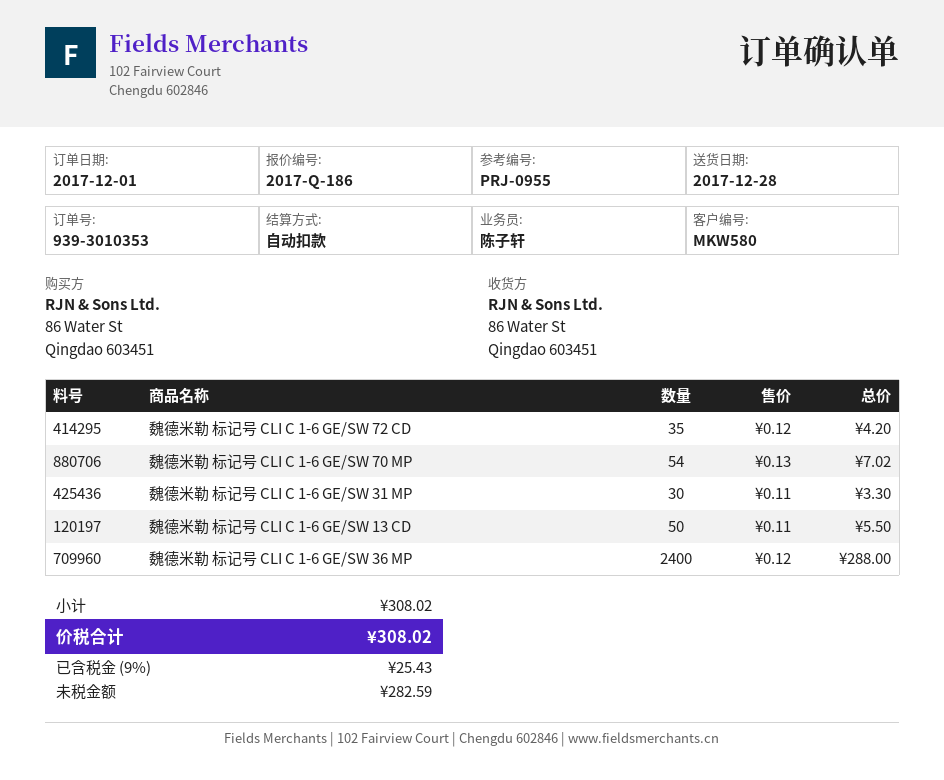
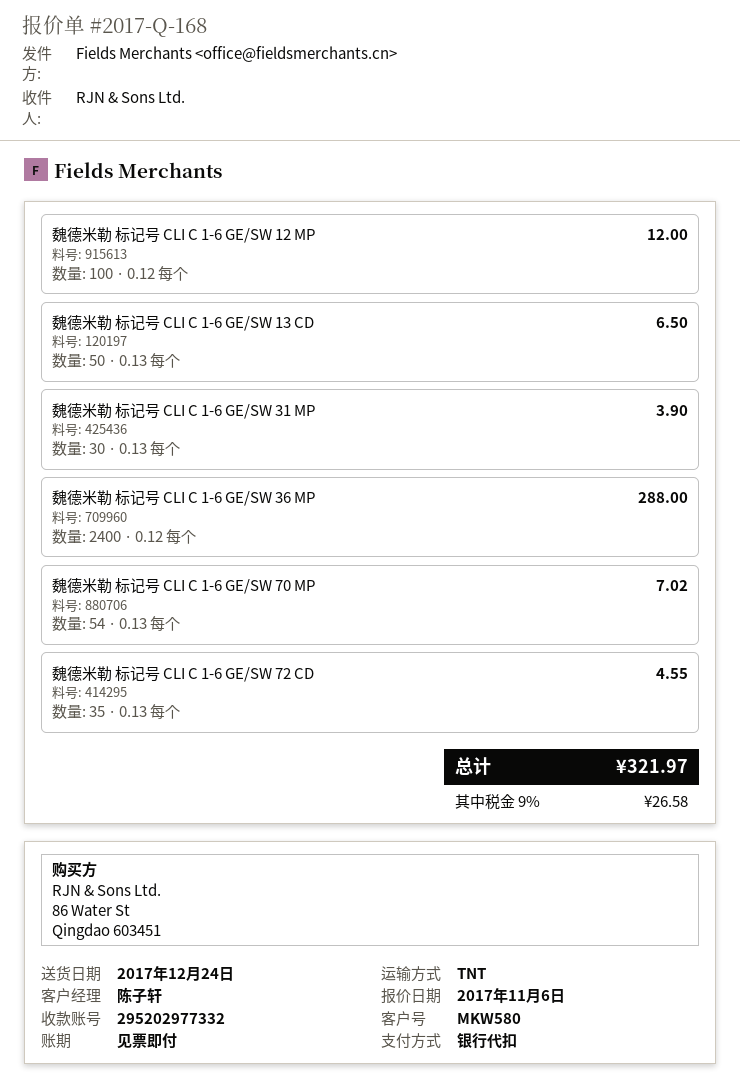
quote number: 2017-Q-186 -> 2017-Q-168
delivery date: 2017-12-28 -> 2017-12-24
魏德米勒 标记号 CLI C 1-6 GE/SW 72 CD: 35 x 0.12 = 4.20 -> 35 x 0.13 = 4.55
魏德米勒 标记号 CLI C 1-6 GE/SW 31 MP: 30 x 0.11 = 3.30 -> 30 x 0.13 = 3.90
魏德米勒 标记号 CLI C 1-6 GE/SW 13 CD: 50 x 0.11 = 5.50 -> 50 x 0.13 = 6.50
魏德米勒 标记号 CLI C 1-6 GE/SW 12 MP: none -> 100 x 0.12 = 12.00
tax: 9% = 25.43 -> 9% = 26.58
total: 308.02 -> 321.97

